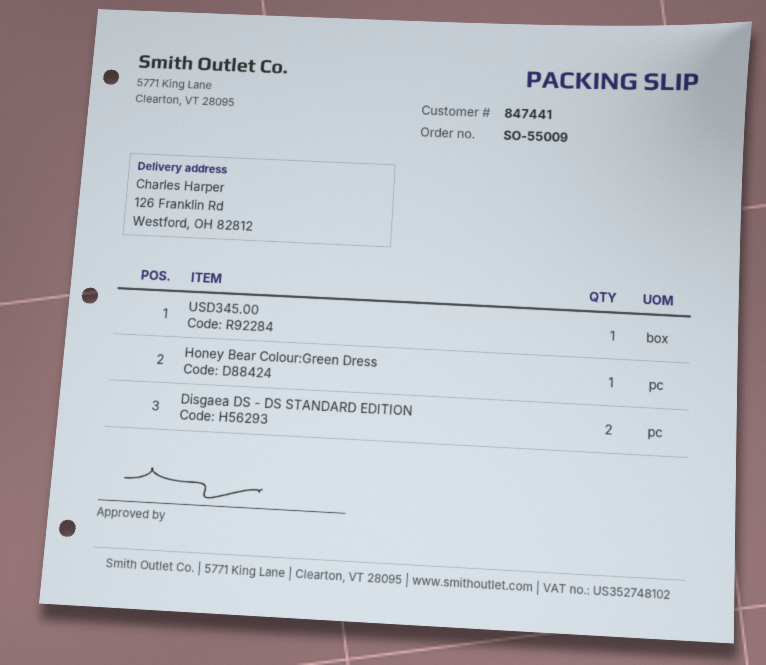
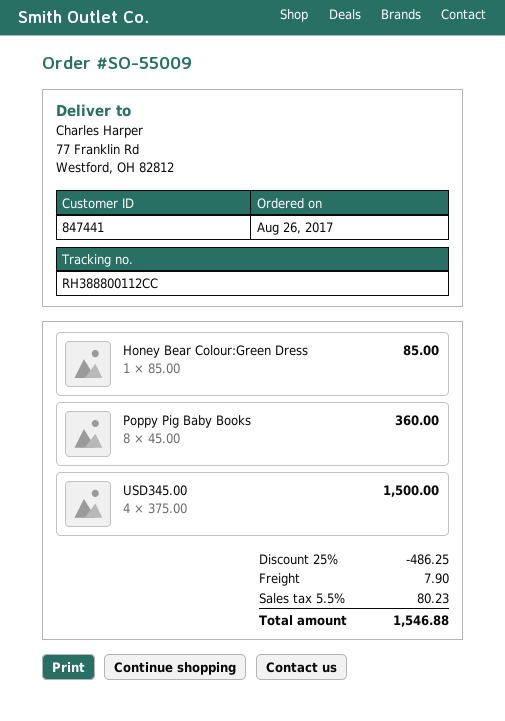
ship to: 126 Franklin Rd, Westford, OH 82812 -> 77 Franklin Rd, Westford, OH 82812
USD345.00: 1 -> 4
Disgaea DS - DS STANDARD EDITION: 2 -> none
Poppy Pig Baby Books: none -> 8

